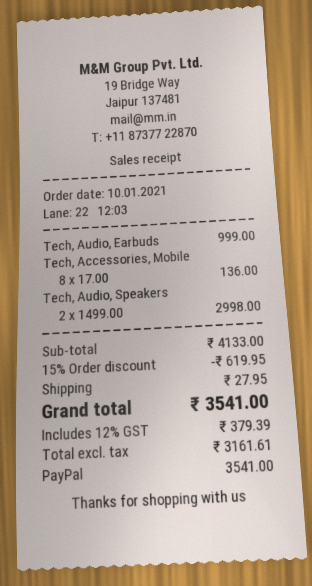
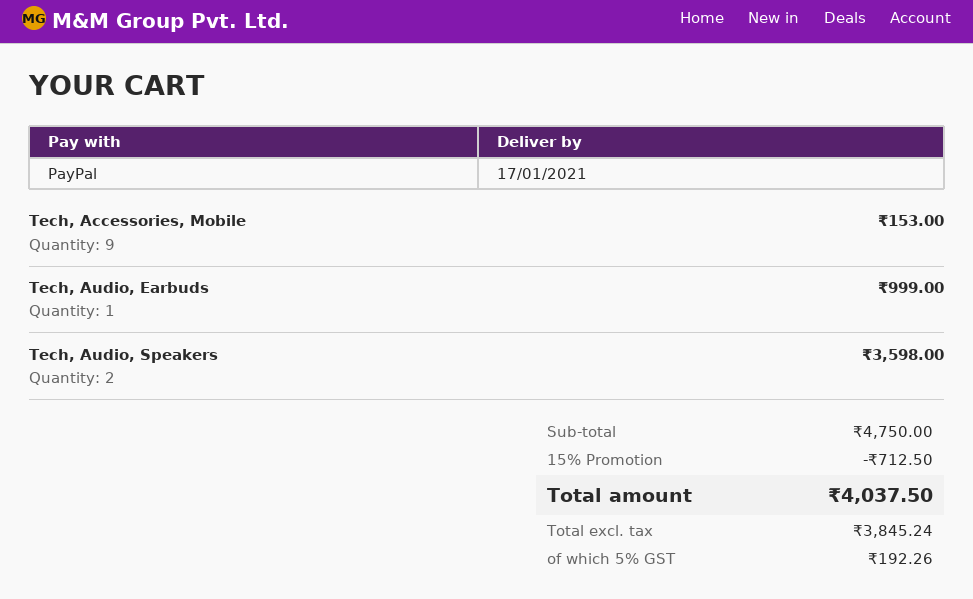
Tech, Accessories, Mobile: 8 for 136.00 -> 9 for 153.00
Tech, Audio, Speakers: 2 for 2998.00 -> 2 for 3598.00
subtotal: 4133.00 -> 4750.00
discount: 15% = 619.95 -> 15% = 712.50
shipping: 27.95 -> none
net: 3161.61 -> 3845.24
tax: 12% = 379.39 -> 5% = 192.26
total: 3541.00 -> 4037.50

